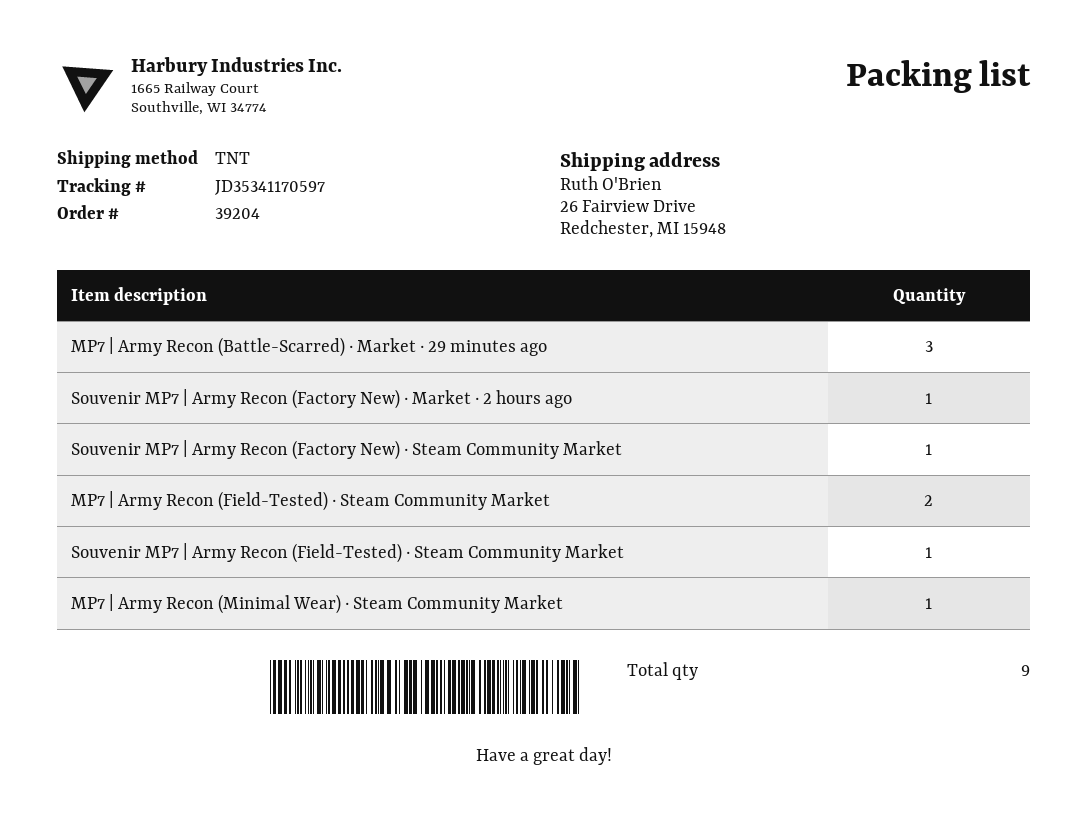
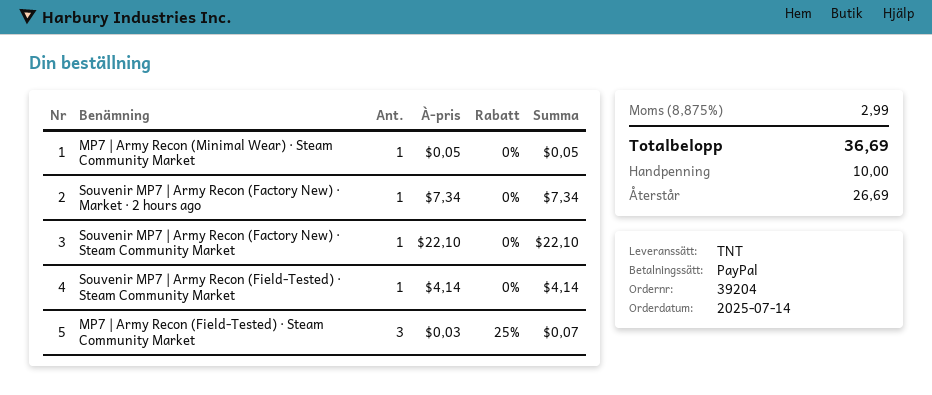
MP7 | Army Recon (Battle-Scarred) · Market · 29 minutes ago: 3 -> none
MP7 | Army Recon (Field-Tested) · Steam Community Market: 2 -> 3

